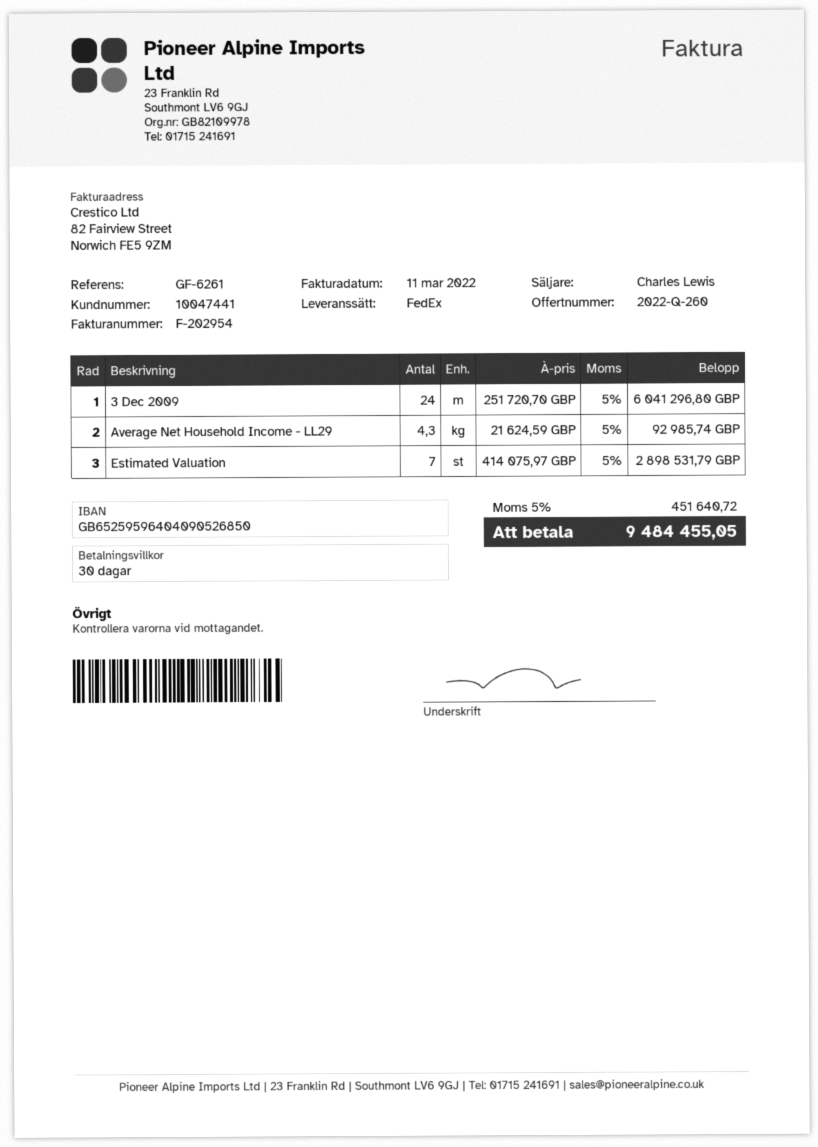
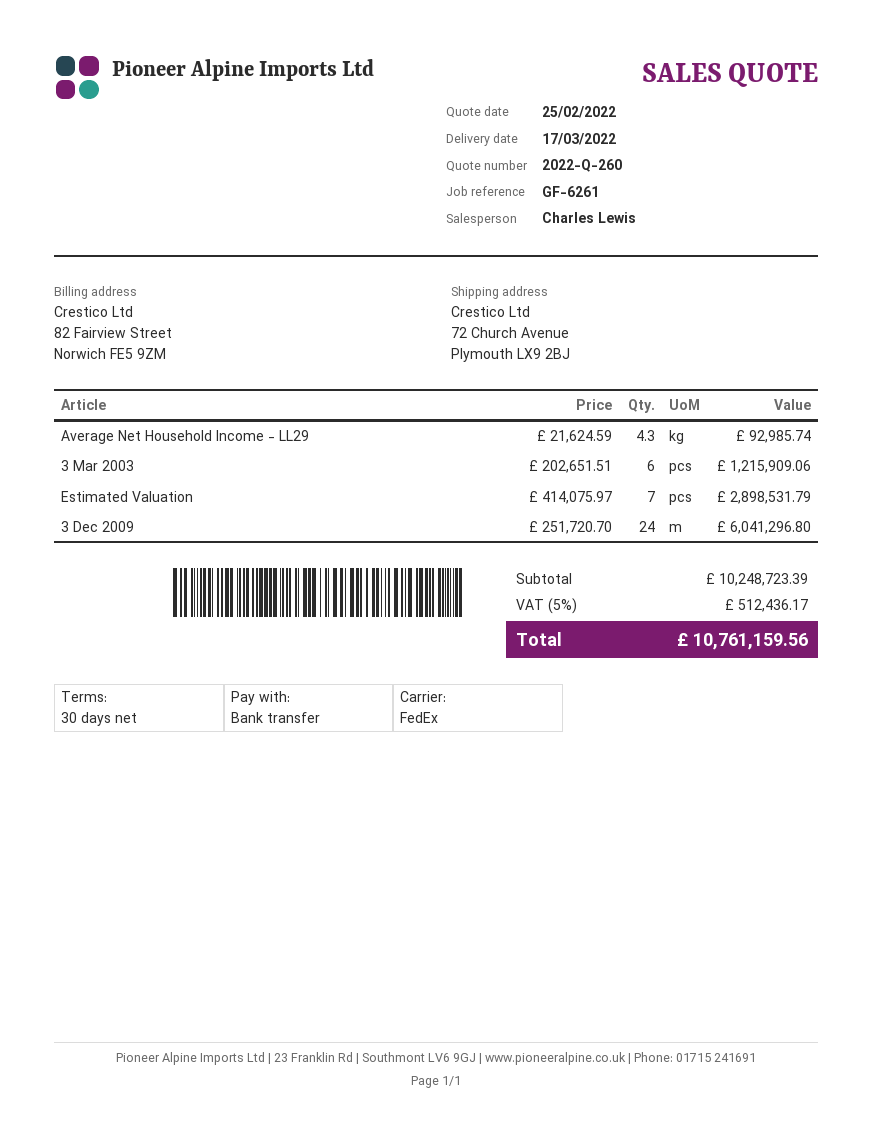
3 Mar 2003: none -> 6 x 202651.51 = 1215909.06
tax: 5% = 451640.72 -> 5% = 512436.17
total: 9484455.05 -> 10761159.56

